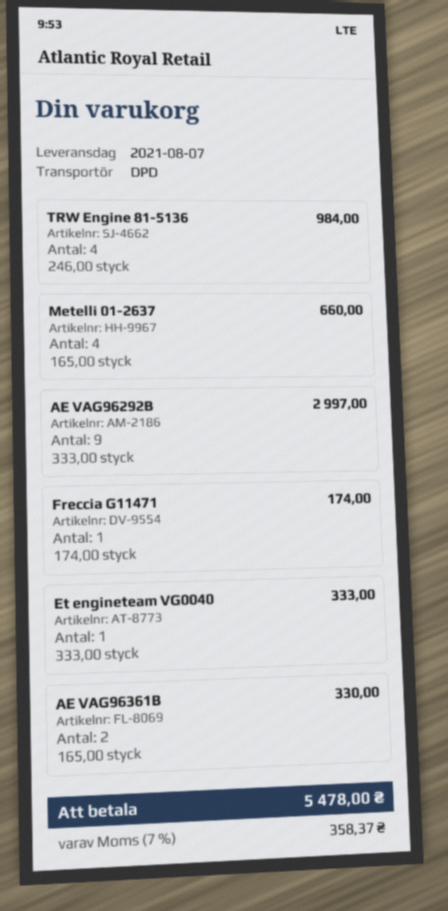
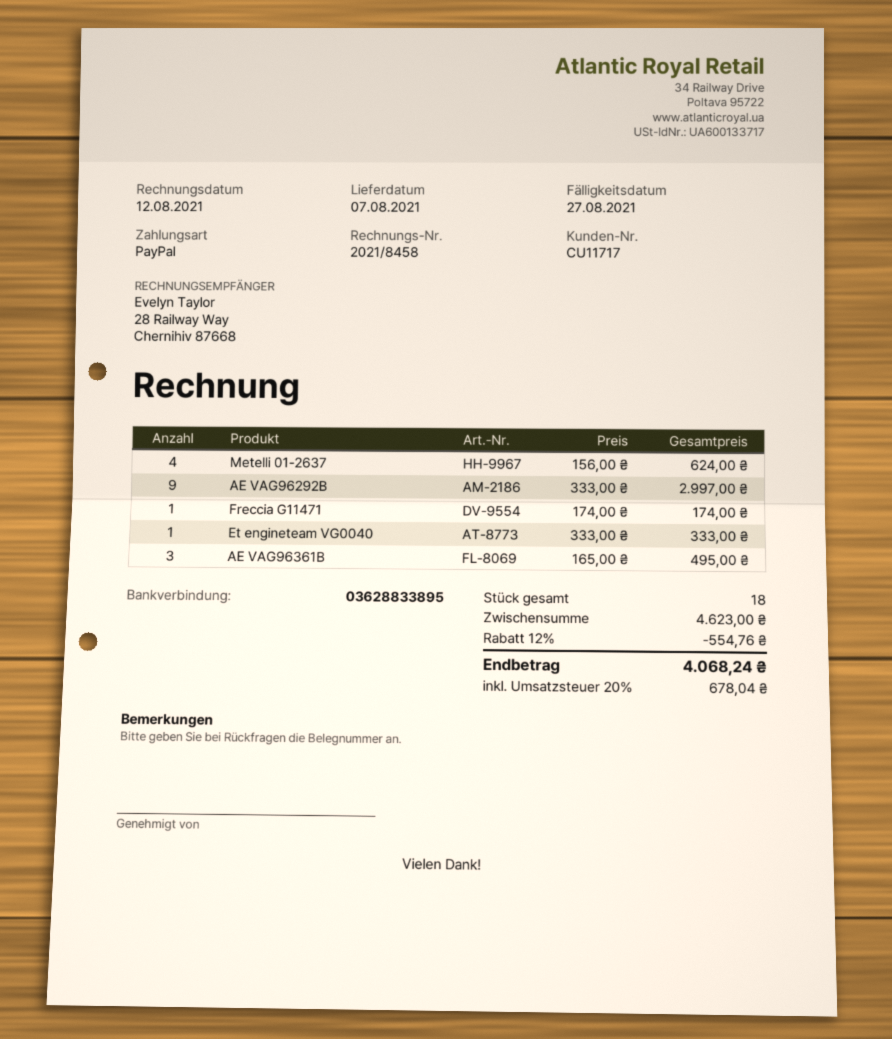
TRW Engine 81-5136: 4 x 246.00 = 984.00 -> none
Metelli 01-2637: 4 x 165.00 = 660.00 -> 4 x 156.00 = 624.00
AE VAG96361B: 2 x 165.00 = 330.00 -> 3 x 165.00 = 495.00
discount: none -> 12% = 554.76
tax: 7% = 358.37 -> 20% = 678.04
total: 5478.00 -> 4068.24

